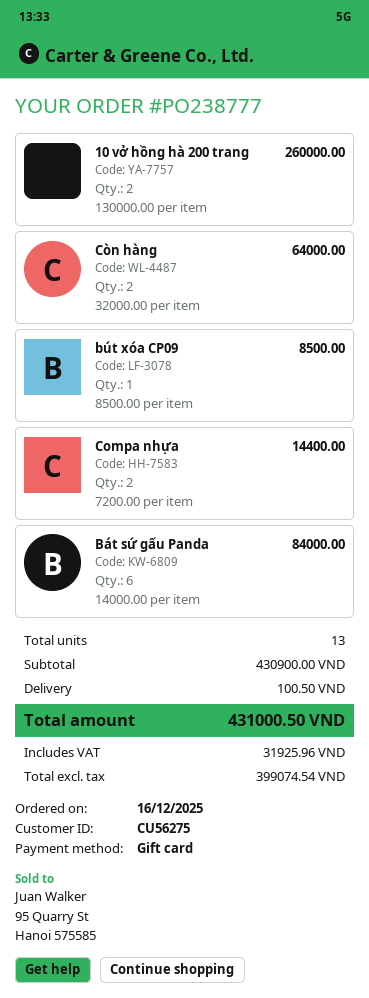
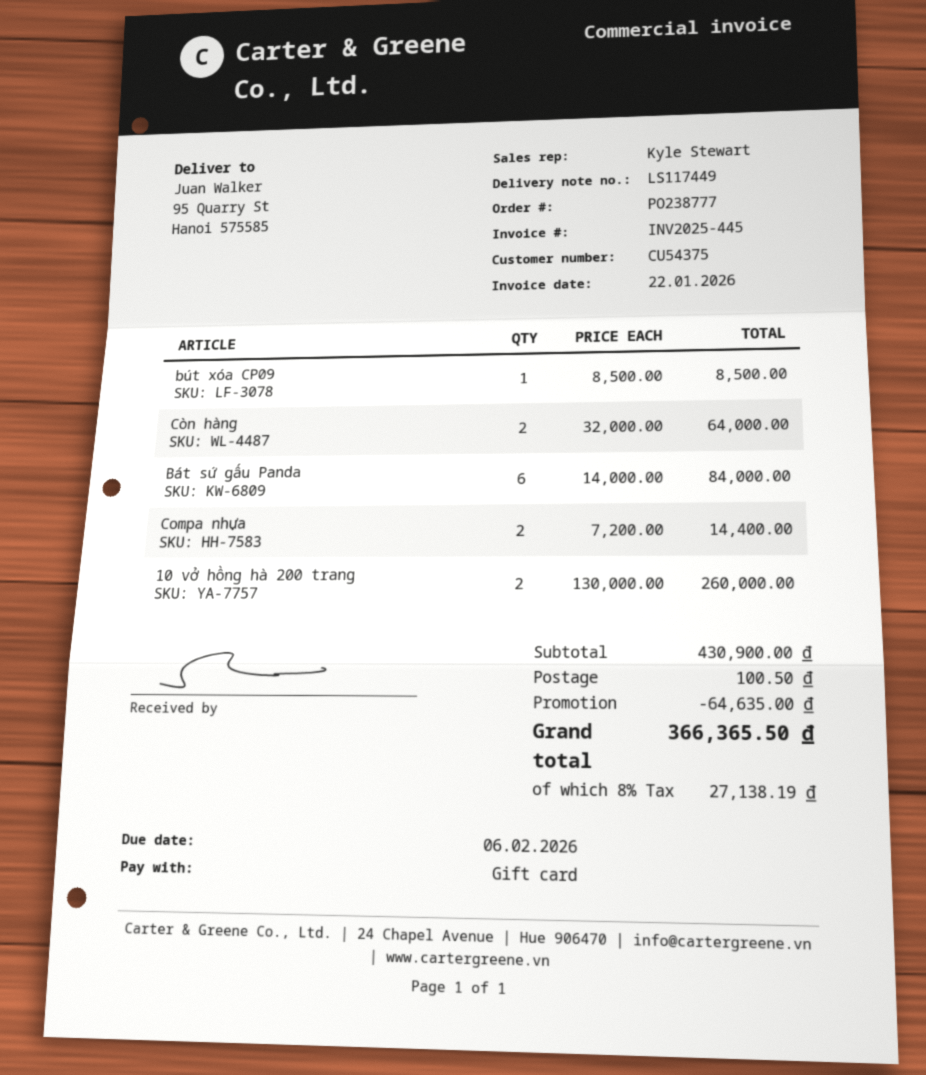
customer number: CU56275 -> CU54375
discount: none -> 64635.00
tax: 31925.96 -> 27138.19
total: 431000.50 -> 366365.50

